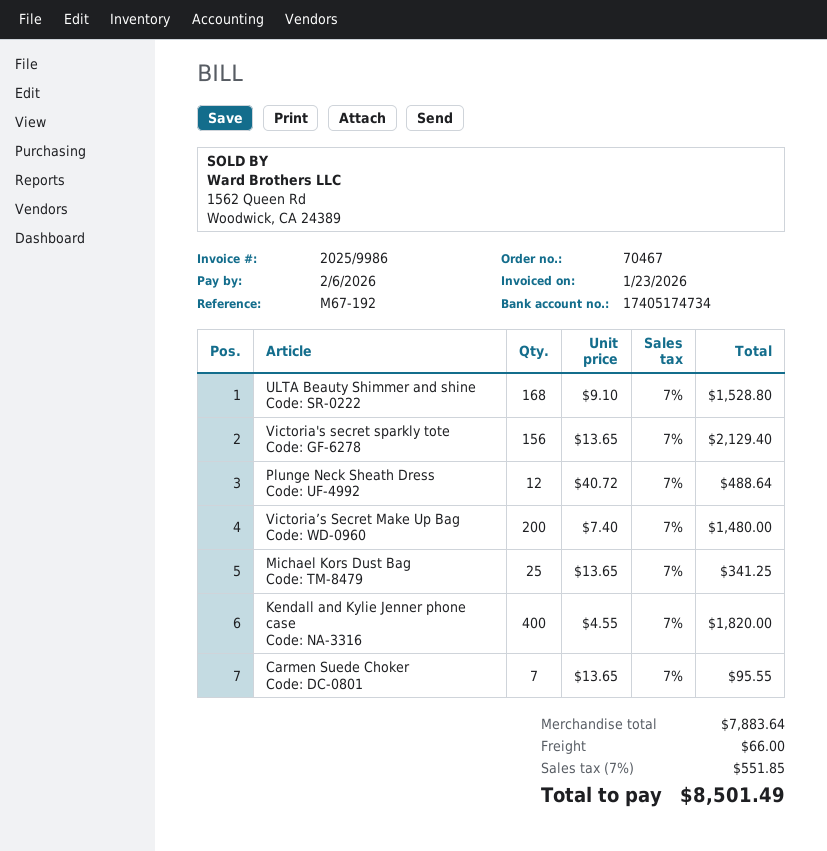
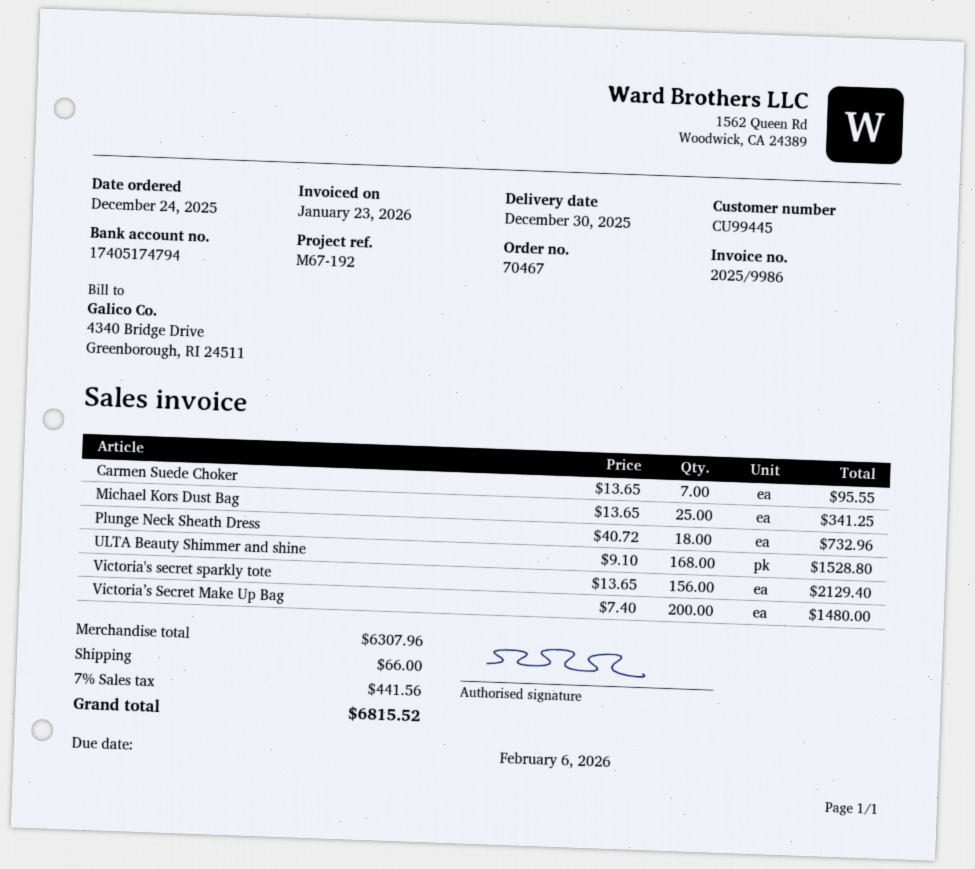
bank account: 17405174734 -> 17405174794
Plunge Neck Sheath Dress: 12 x 40.72 = 488.64 -> 18 x 40.72 = 732.96
Kendall and Kylie Jenner phone case: 400 x 4.55 = 1820.00 -> none
subtotal: 7883.64 -> 6307.96
tax: 7% = 551.85 -> 7% = 441.56
total: 8501.49 -> 6815.52

